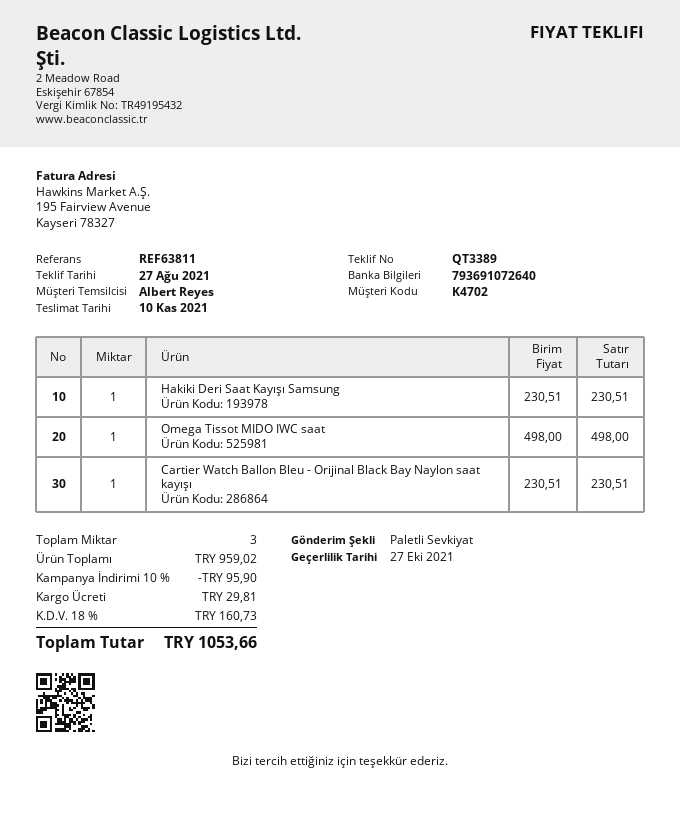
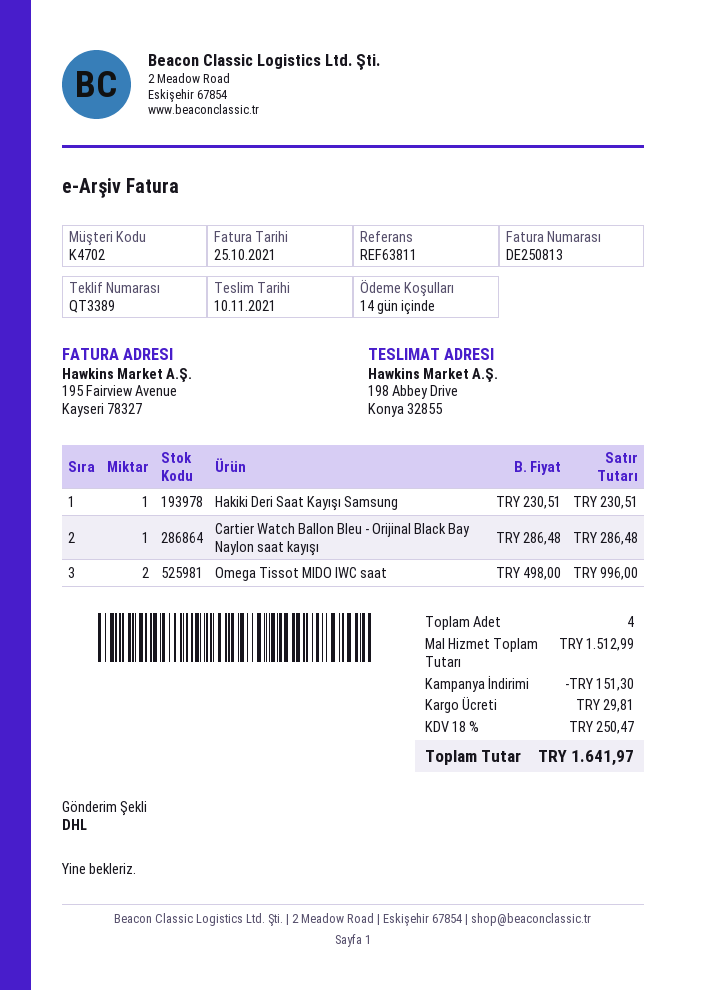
shipping method: pallet freight -> DHL
Omega Tissot MIDO IWC saat: 1 x 498.00 = 498.00 -> 2 x 498.00 = 996.00
Cartier Watch Ballon Bleu - Orijinal Black Bay Naylon saat kayışı: 1 x 230.51 = 230.51 -> 1 x 286.48 = 286.48
total quantity: 3 -> 4
subtotal: 959.02 -> 1512.99
discount: 95.90 -> 151.30
tax: 18% = 160.73 -> 18% = 250.47
total: 1053.66 -> 1641.97

